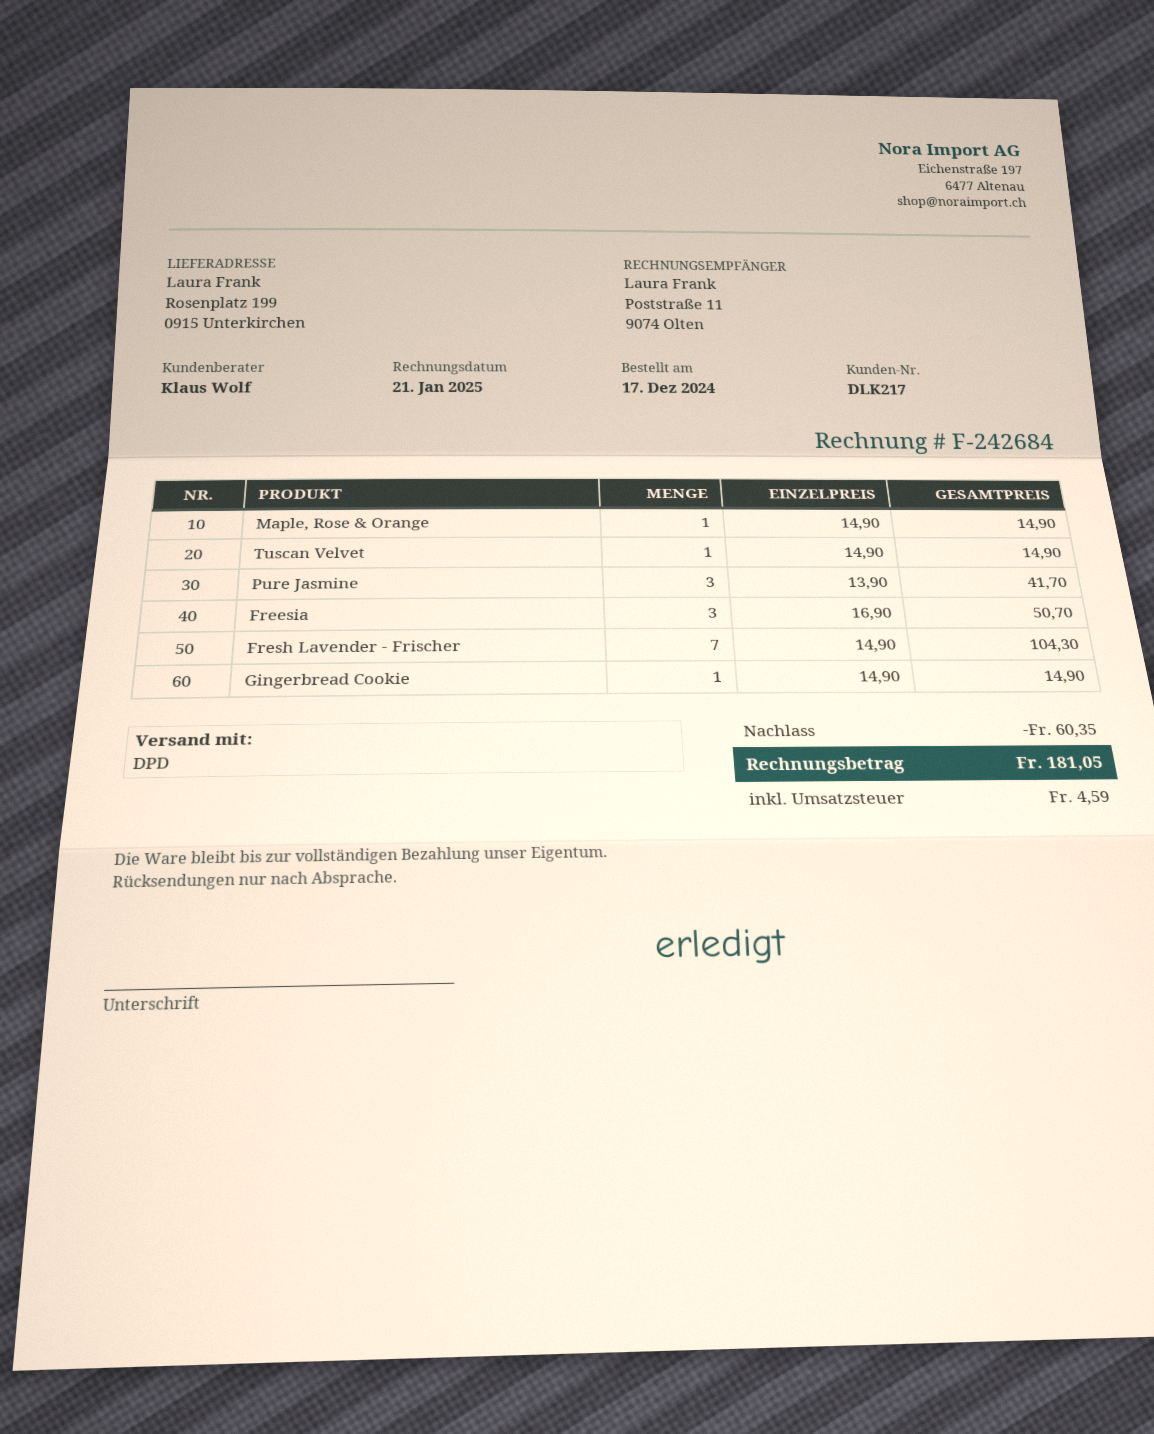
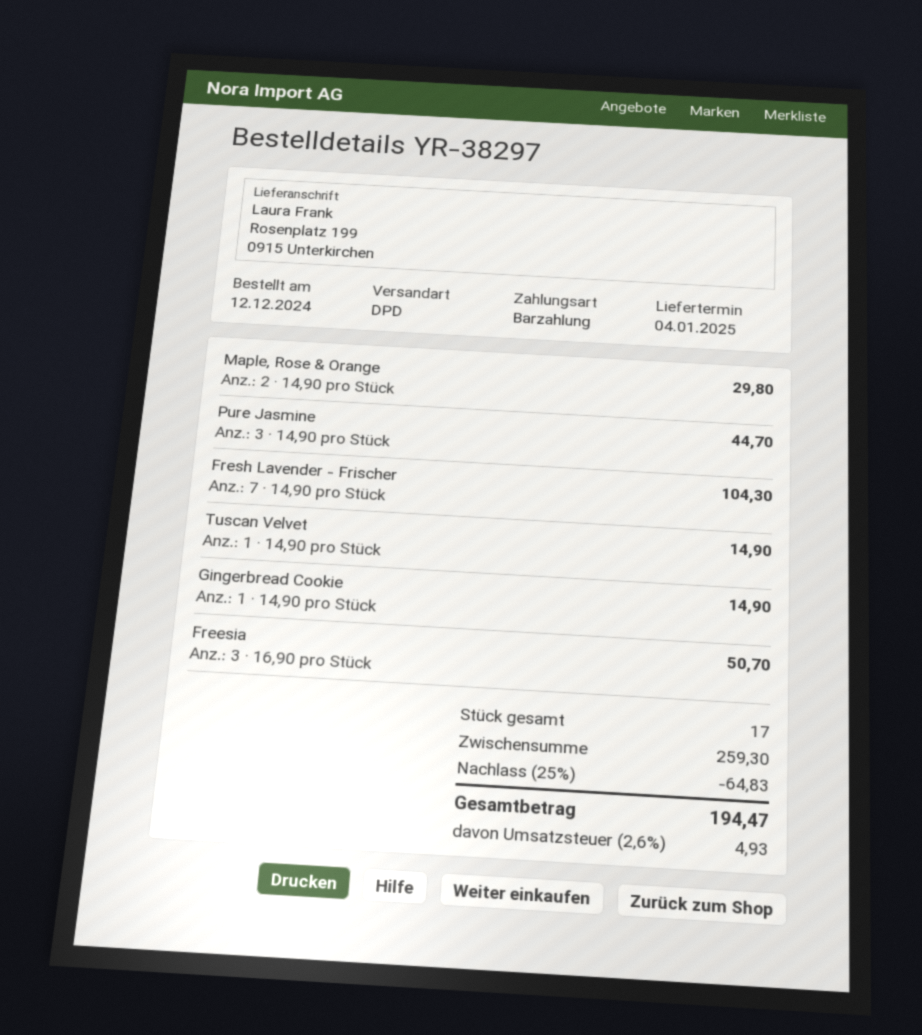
order date: 2024-12-17 -> 2024-12-12
Maple, Rose & Orange: 1 x 14.90 = 14.90 -> 2 x 14.90 = 29.80
Pure Jasmine: 3 x 13.90 = 41.70 -> 3 x 14.90 = 44.70
discount: 60.35 -> 64.83
tax: 4.59 -> 4.93
total: 181.05 -> 194.47

